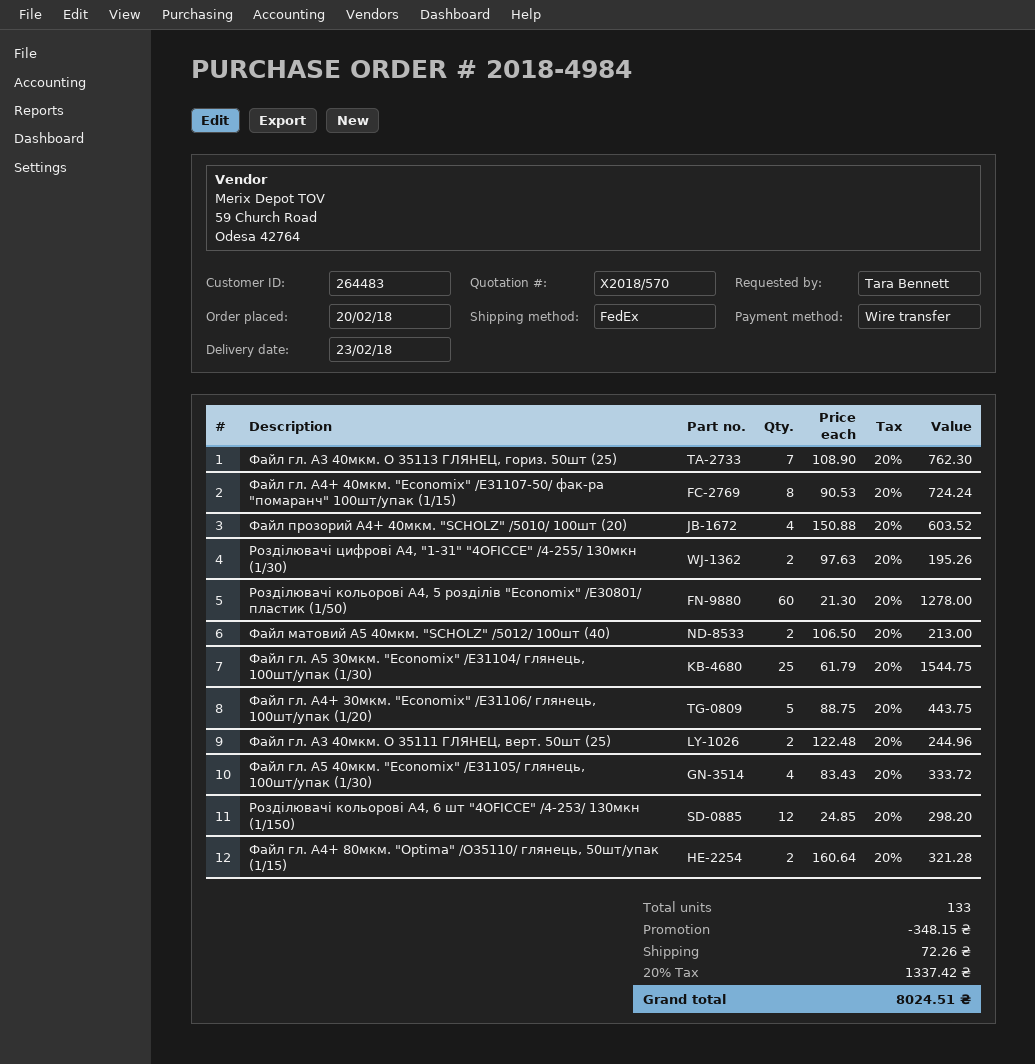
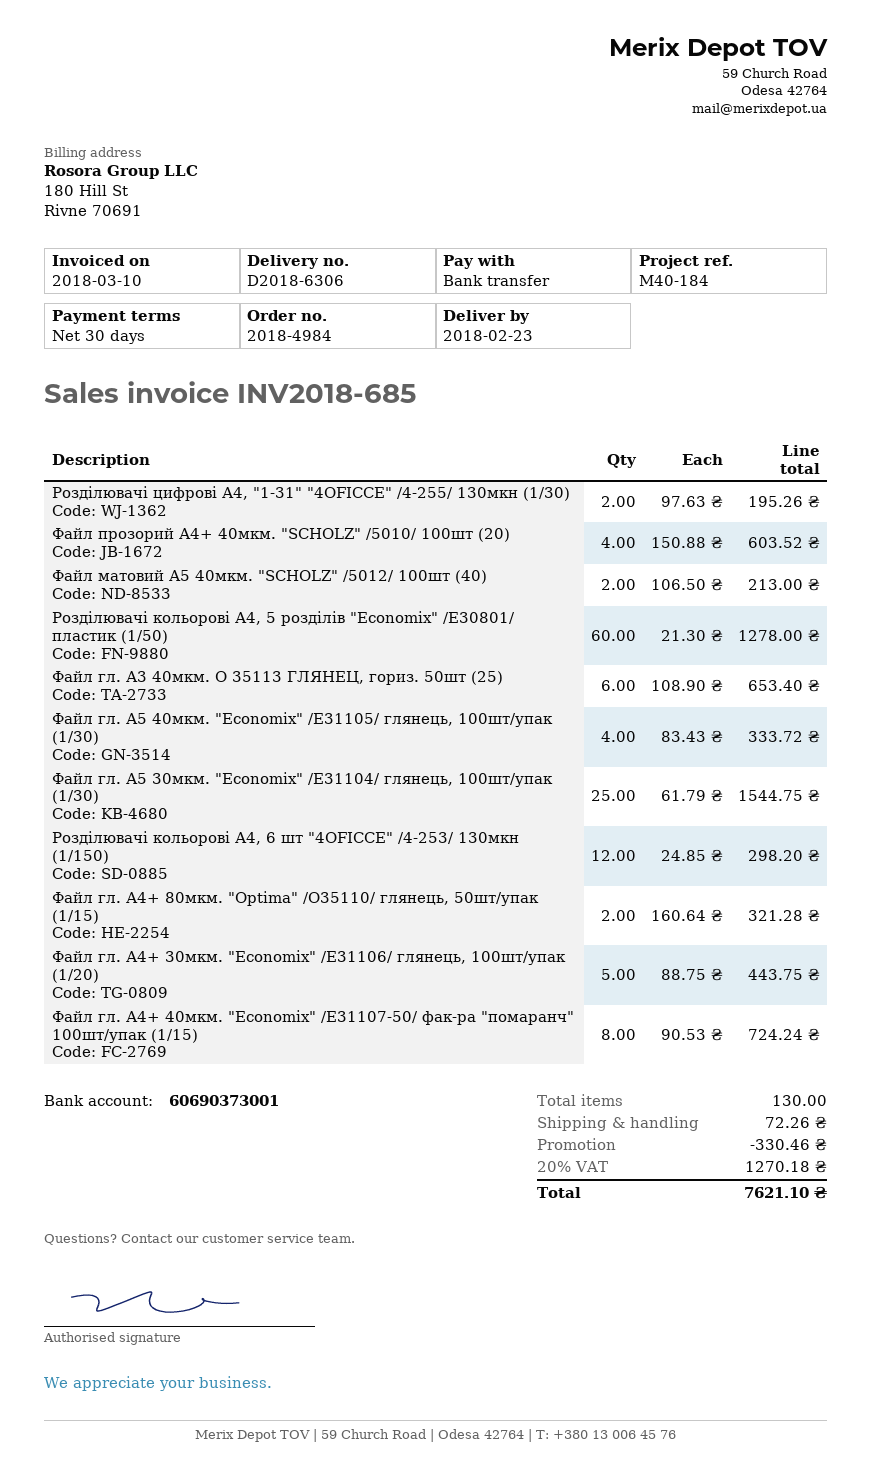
Файл гл. А3 40мкм. O 35113 ГЛЯНЕЦ, гориз. 50шт (25): 7 x 108.90 = 762.30 -> 6 x 108.90 = 653.40
Файл гл. А3 40мкм. O 35111 ГЛЯНЕЦ, верт. 50шт (25): 2 x 122.48 = 244.96 -> none
total quantity: 133 -> 130
discount: 348.15 -> 330.46
tax: 20% = 1337.42 -> 20% = 1270.18
total: 8024.51 -> 7621.10

